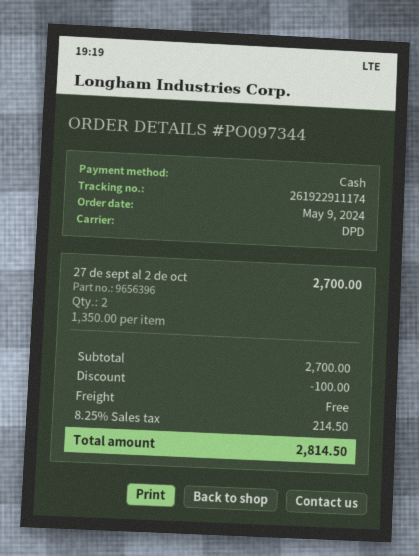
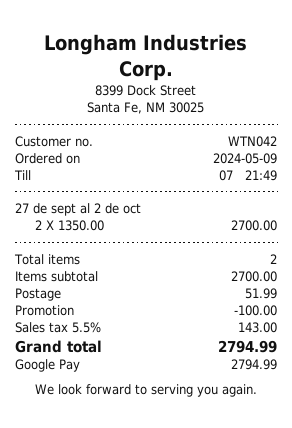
payment method: cash -> Google Pay
shipping: 0.00 -> 51.99
tax: 8.25% = 214.50 -> 5.5% = 143.00
total: 2814.50 -> 2794.99

